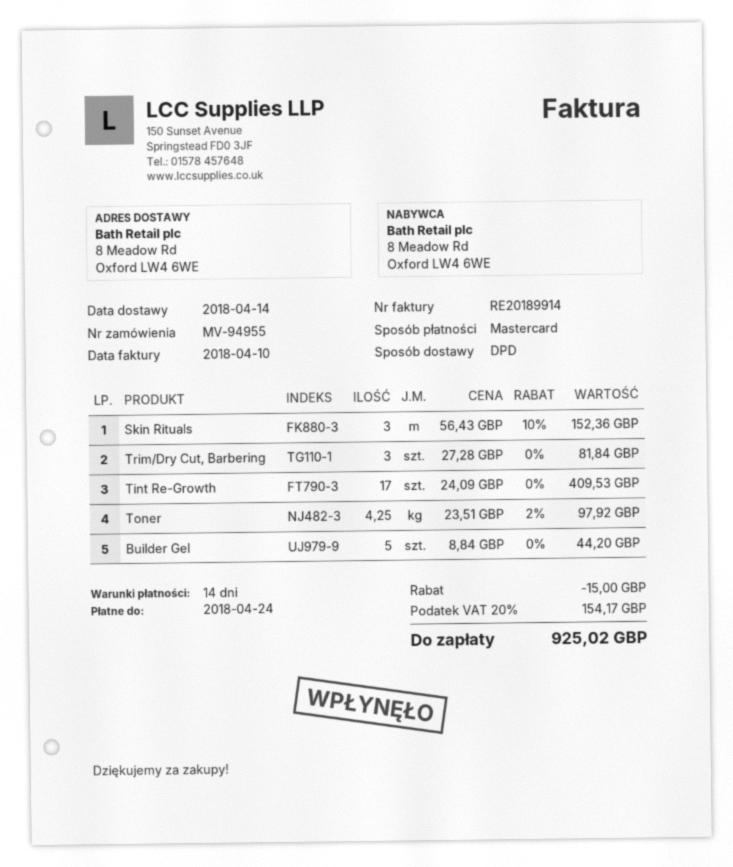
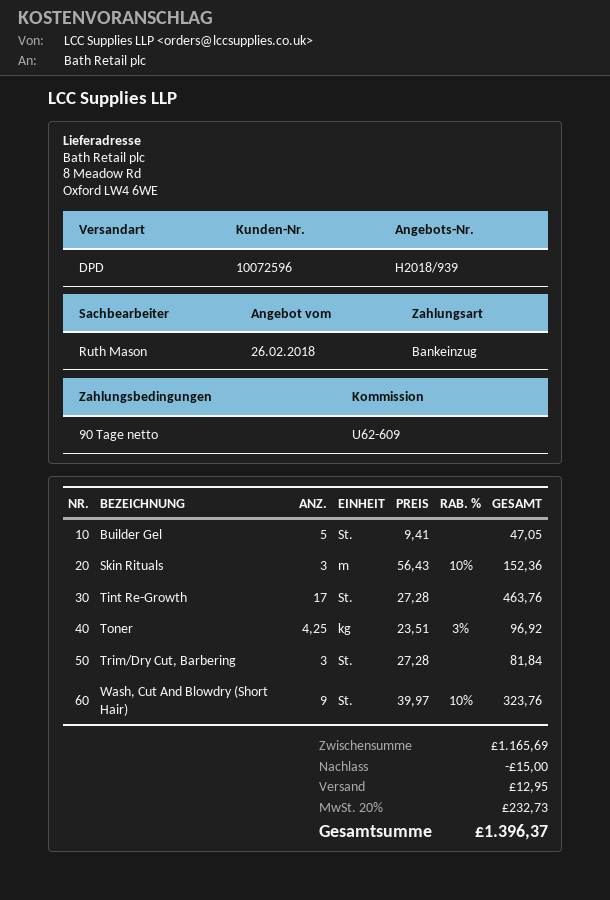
payment terms: 14 days -> 90 days
payment method: Mastercard -> direct debit
Tint Re-Growth: 17 x 24.09 = 409.53 -> 17 x 27.28 = 463.76
Toner: 4.25 x 23.51 - 2% = 97.92 -> 4.25 x 23.51 - 3% = 96.92
Builder Gel: 5 x 8.84 = 44.20 -> 5 x 9.41 = 47.05
Wash, Cut And Blowdry (Short Hair): none -> 9 x 39.97 - 10% = 323.76
shipping: none -> 12.95
tax: 20% = 154.17 -> 20% = 232.73
total: 925.02 -> 1396.37

